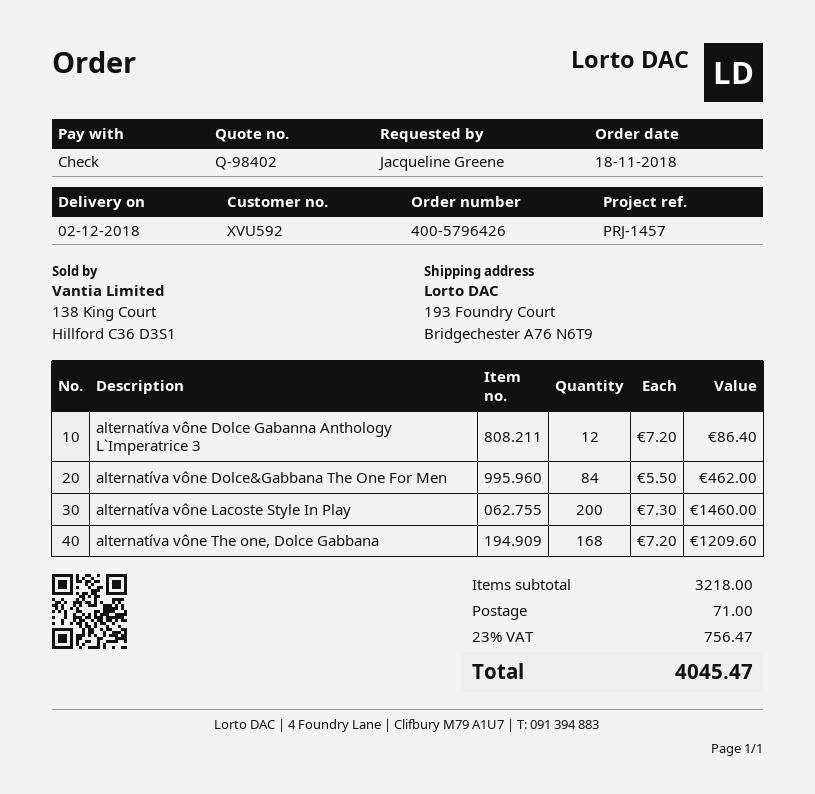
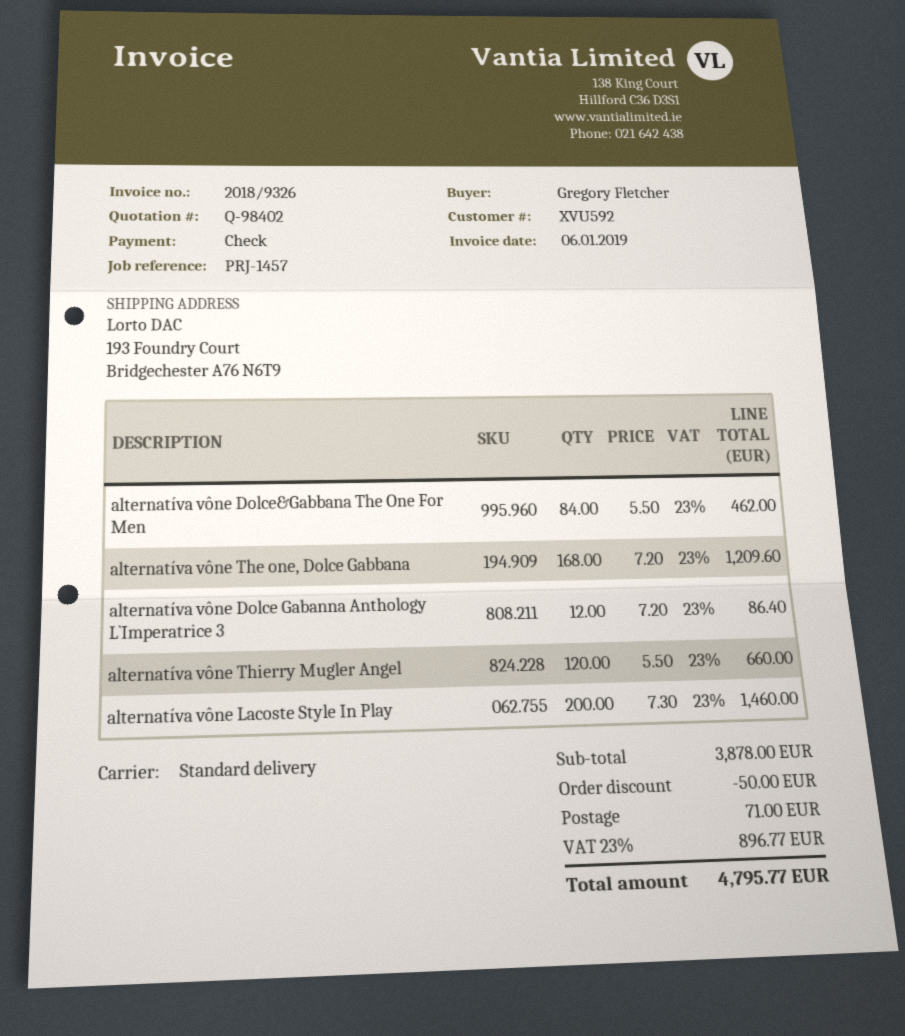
ordered by: Jacqueline Greene -> Gregory Fletcher
alternatíva vône Thierry Mugler Angel: none -> 120 x 5.50 = 660.00
subtotal: 3218.00 -> 3878.00
discount: none -> 50.00
tax: 23% = 756.47 -> 23% = 896.77
total: 4045.47 -> 4795.77

